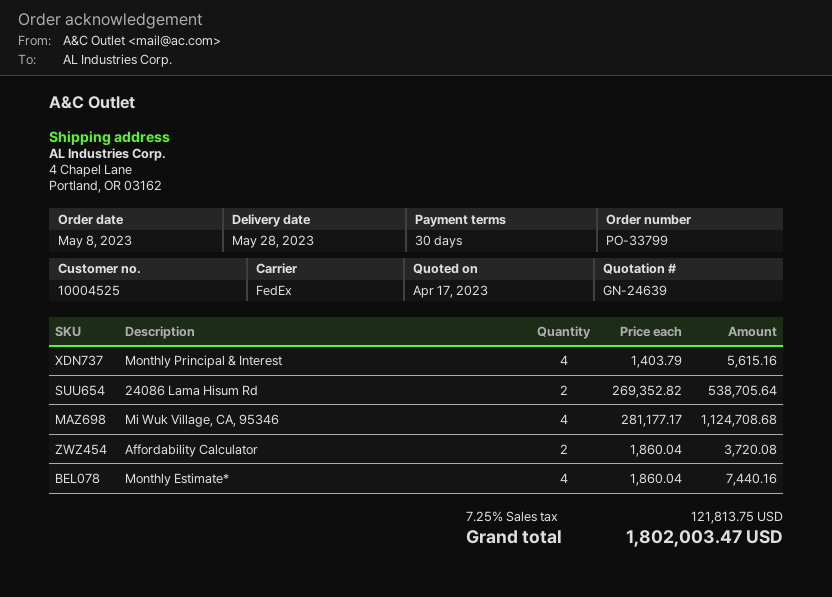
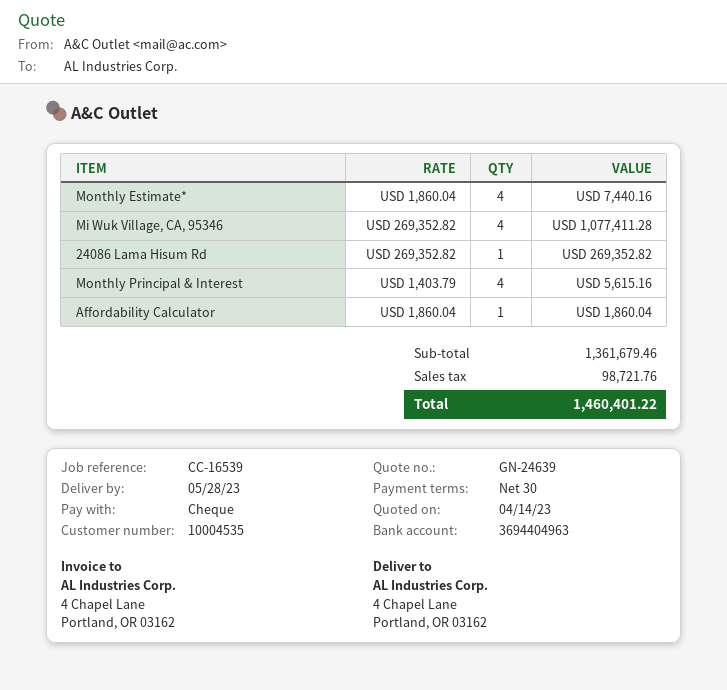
quote date: 2023-04-17 -> 2023-04-14
customer number: 10004525 -> 10004535
24086 Lama Hisum Rd: 2 x 269352.82 = 538705.64 -> 1 x 269352.82 = 269352.82
Mi Wuk Village, CA, 95346: 4 x 281177.17 = 1124708.68 -> 4 x 269352.82 = 1077411.28
Affordability Calculator: 2 x 1860.04 = 3720.08 -> 1 x 1860.04 = 1860.04
tax: 121813.75 -> 98721.76
total: 1802003.47 -> 1460401.22

